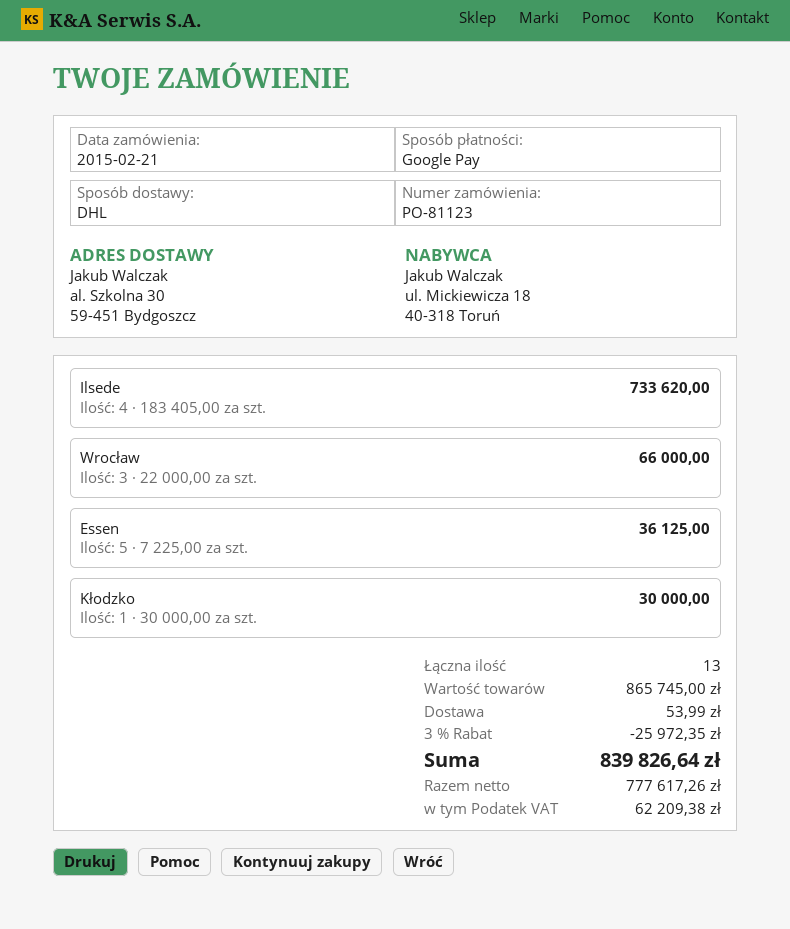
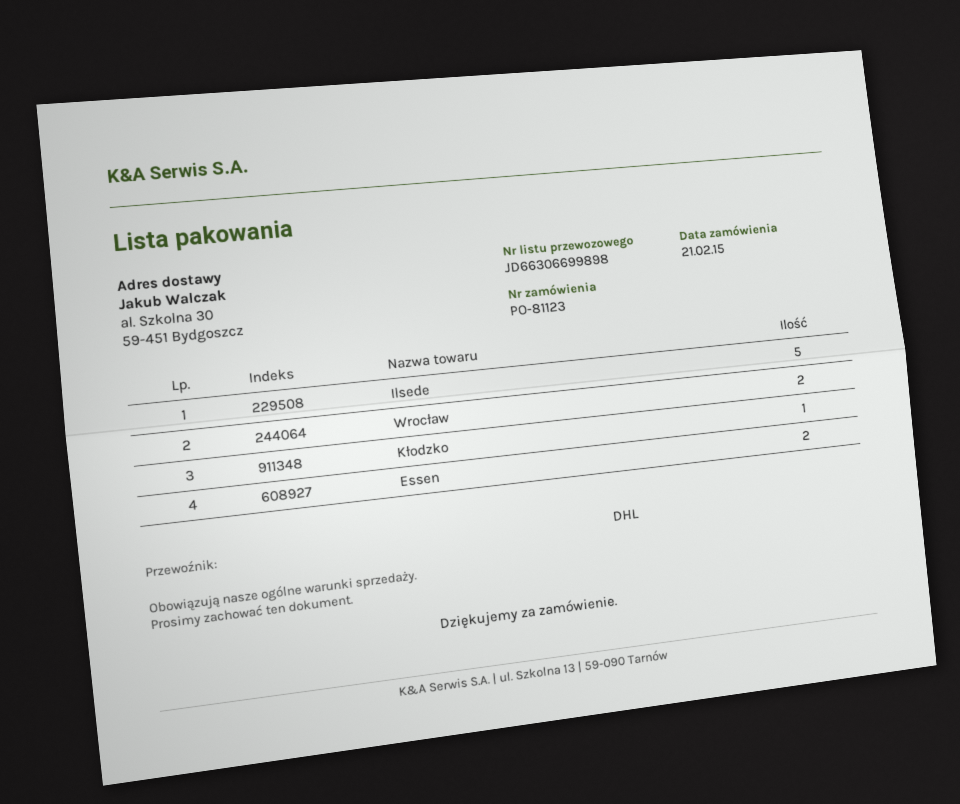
Ilsede: 4 -> 5
Wrocław: 3 -> 2
Essen: 5 -> 2

